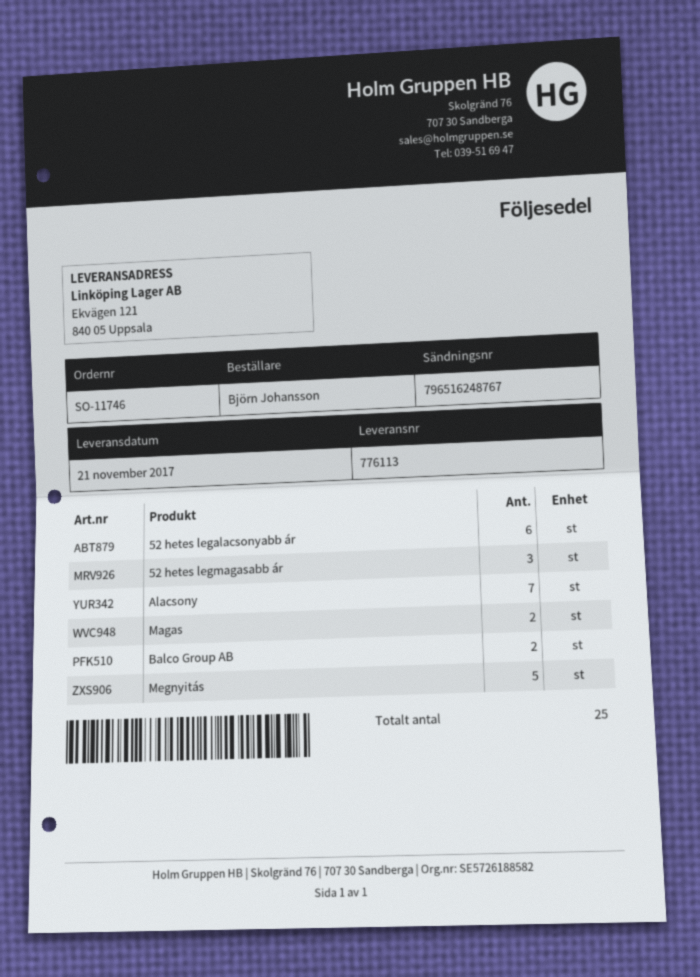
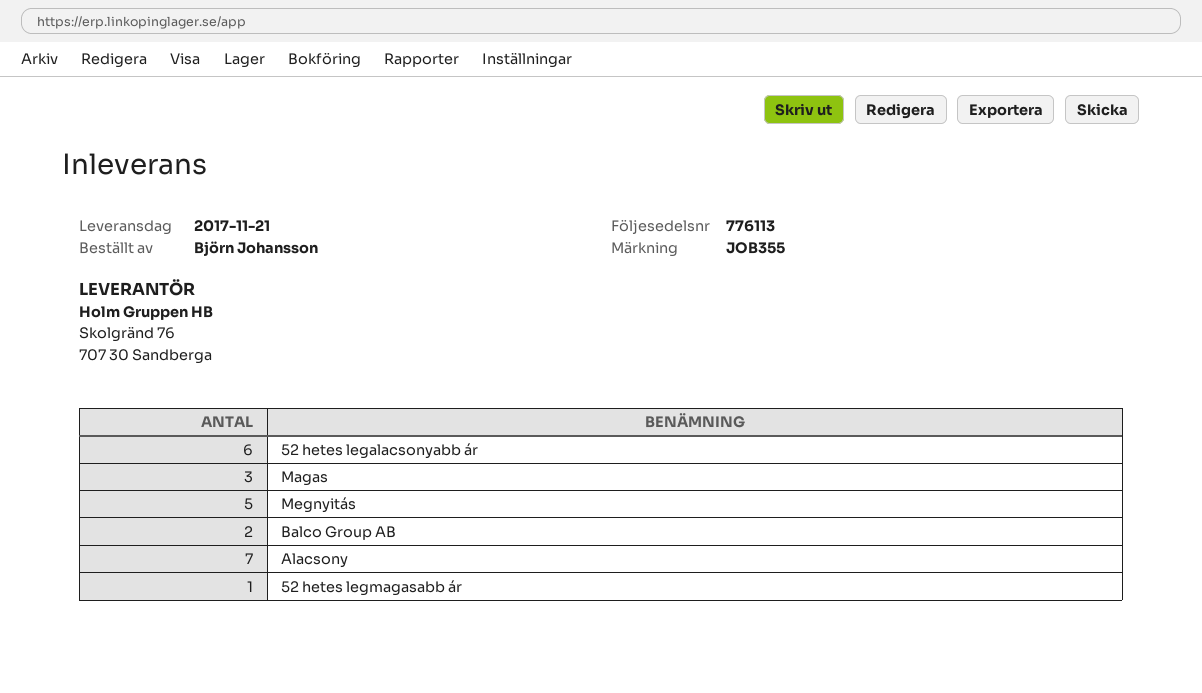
52 hetes legmagasabb ár: 3 -> 1
Magas: 2 -> 3

